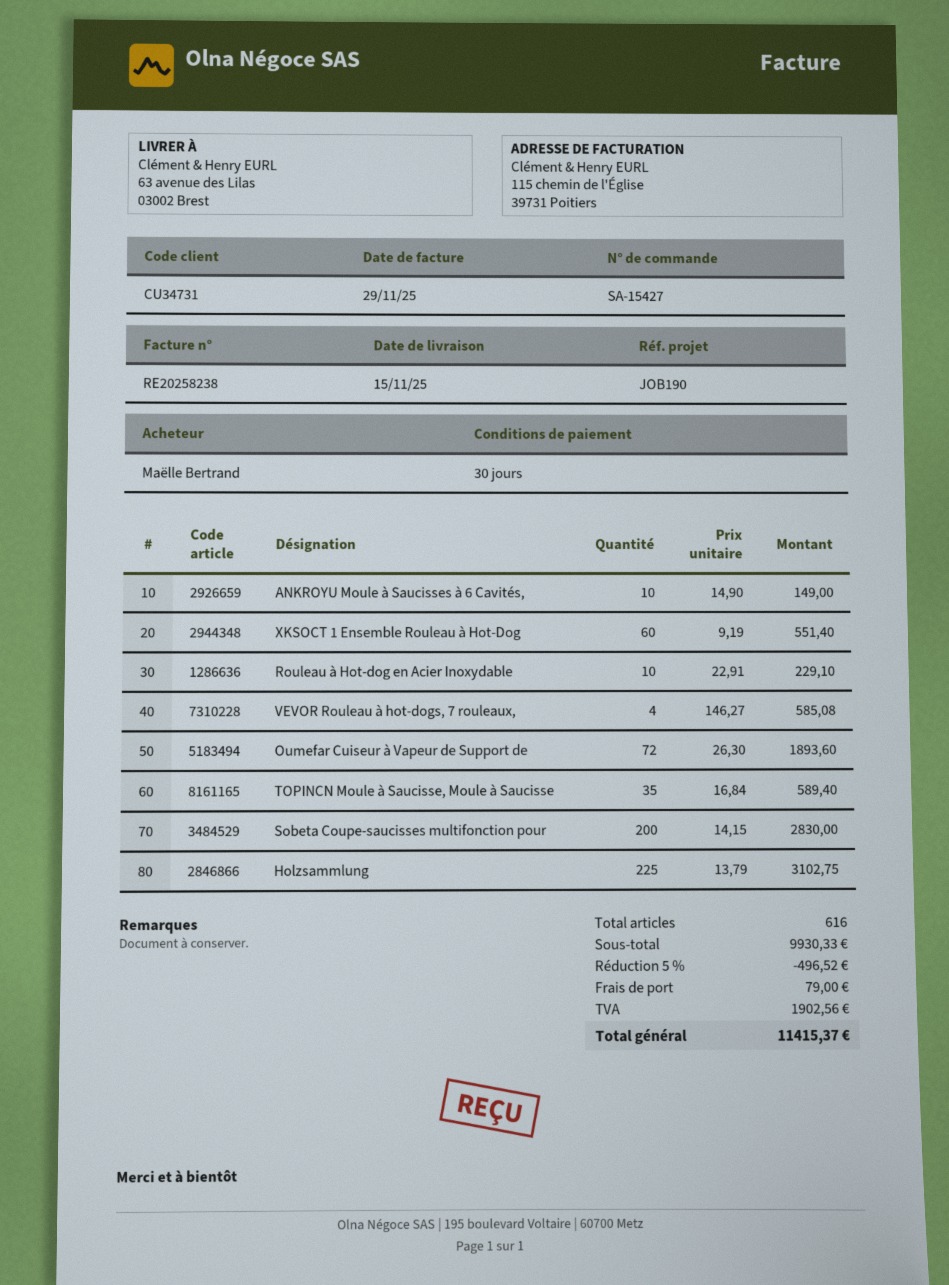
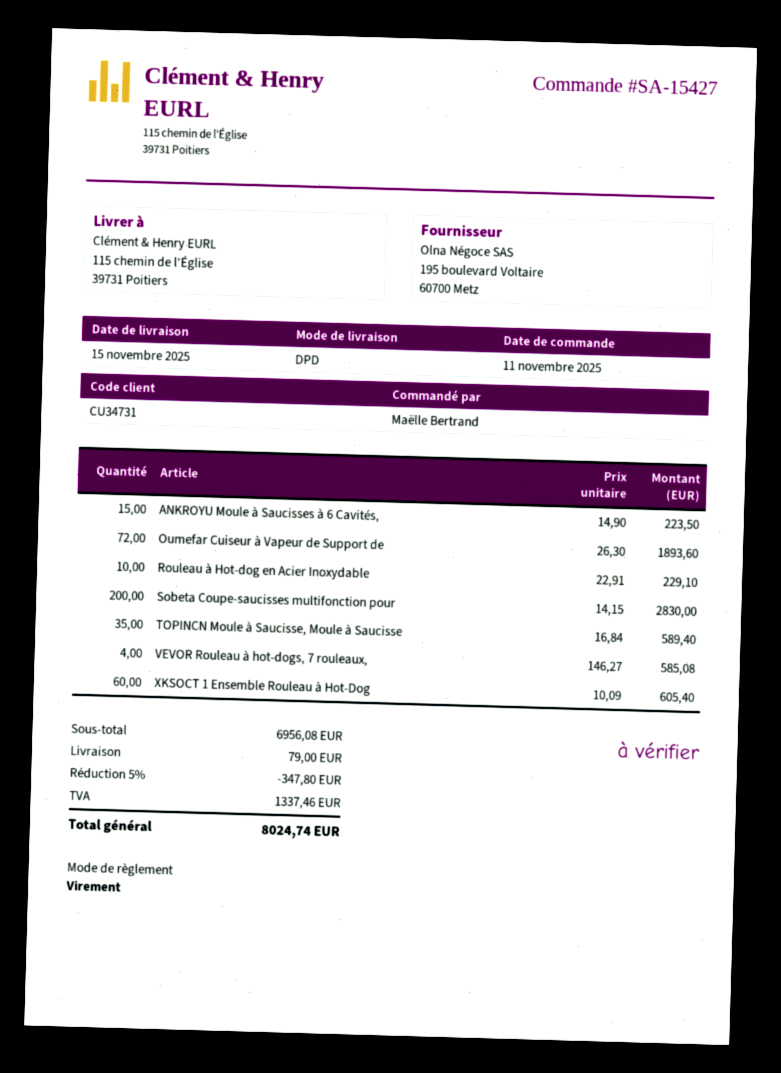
ship to: 63 avenue des Lilas, 03002 Brest -> 115 chemin de l'Église, 39731 Poitiers
ANKROYU Moule à Saucisses à 6 Cavités,: 10 x 14.90 = 149.00 -> 15 x 14.90 = 223.50
XKSOCT 1 Ensemble Rouleau à Hot-Dog: 60 x 9.19 = 551.40 -> 60 x 10.09 = 605.40
Holzsammlung: 225 x 13.79 = 3102.75 -> none
subtotal: 9930.33 -> 6956.08
discount: 5% = 496.52 -> 5% = 347.80
tax: 1902.56 -> 1337.46
total: 11415.37 -> 8024.74

